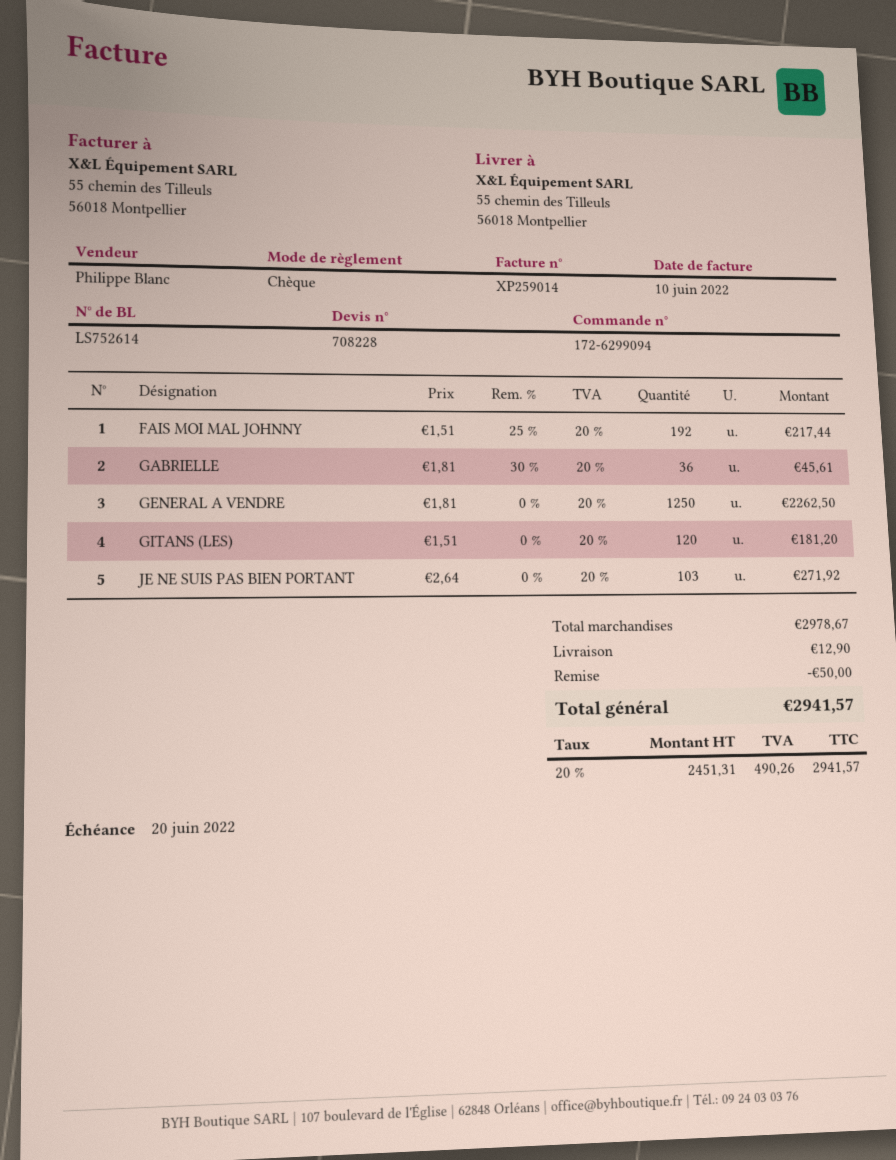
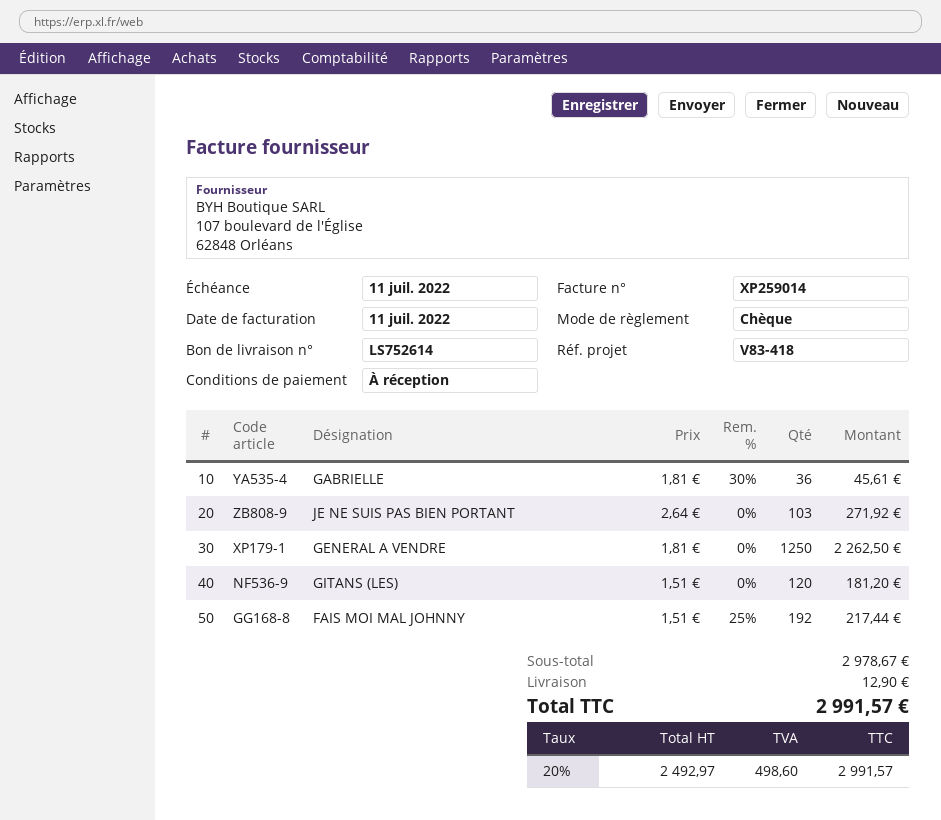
invoice date: 2022-06-10 -> 2022-07-11
due date: 2022-06-20 -> 2022-07-11
discount: 50.00 -> none
net: 2451.31 -> 2492.97
tax: 20% = 490.26 -> 20% = 498.60
total: 2941.57 -> 2991.57

